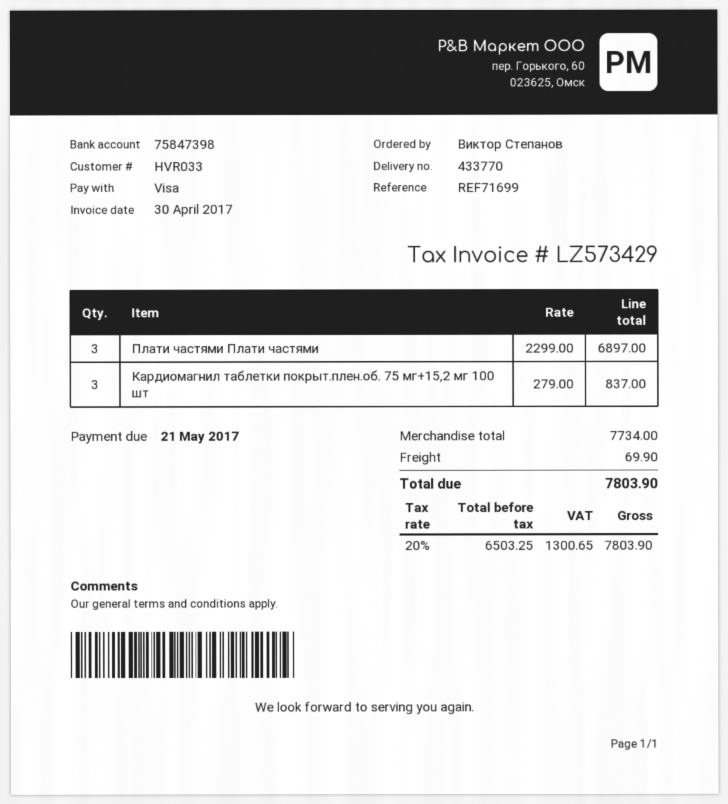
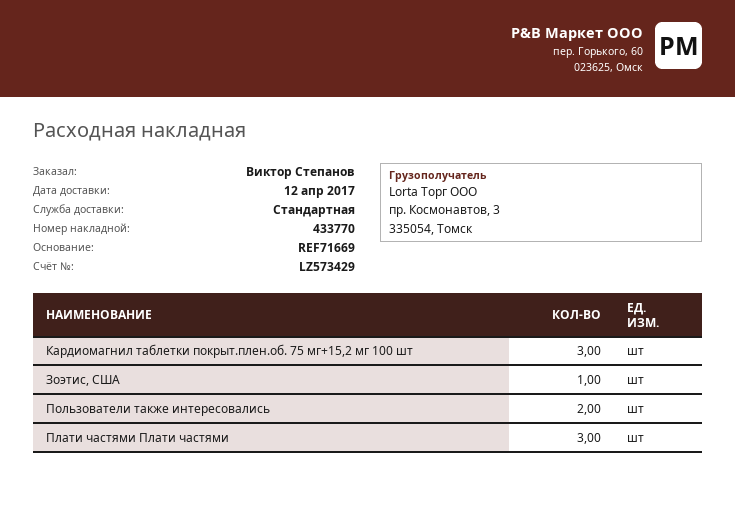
reference: REF71699 -> REF71669
Зоэтис, США: none -> 1
Пользователи также интересовались: none -> 2

